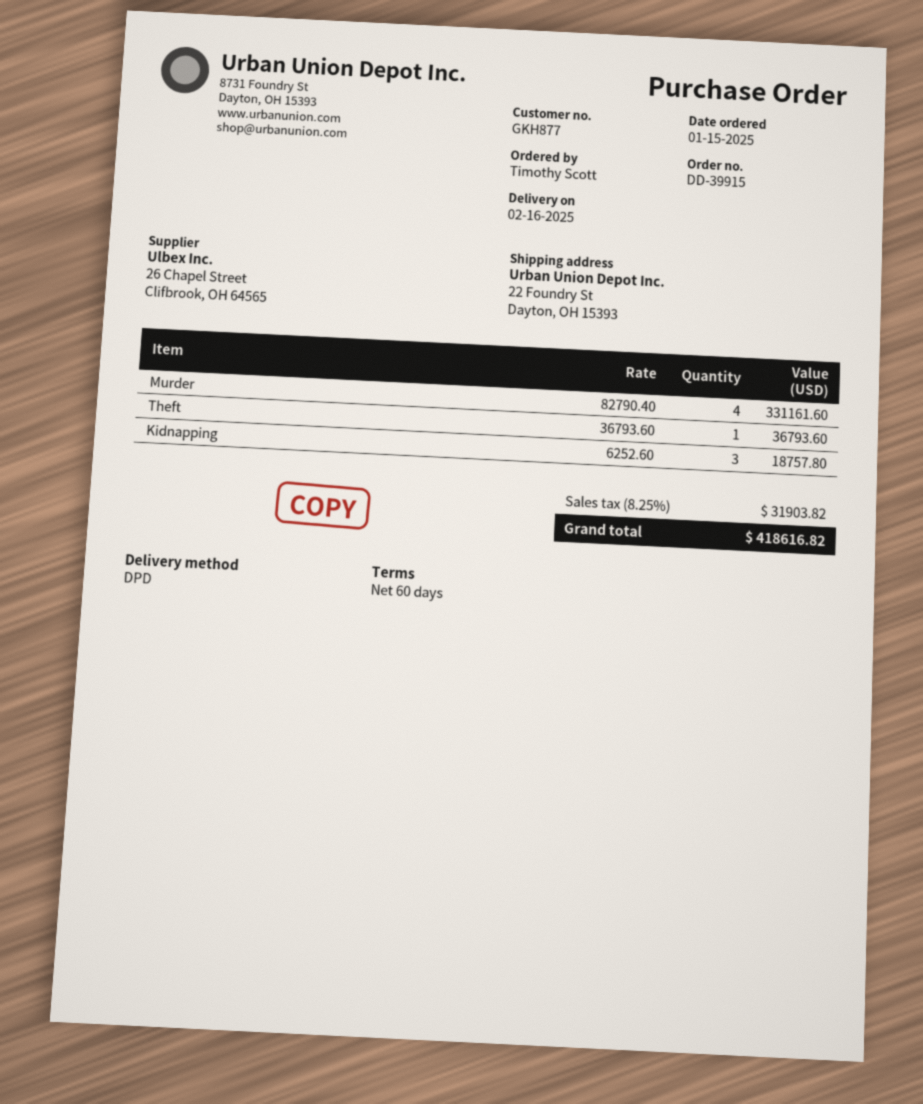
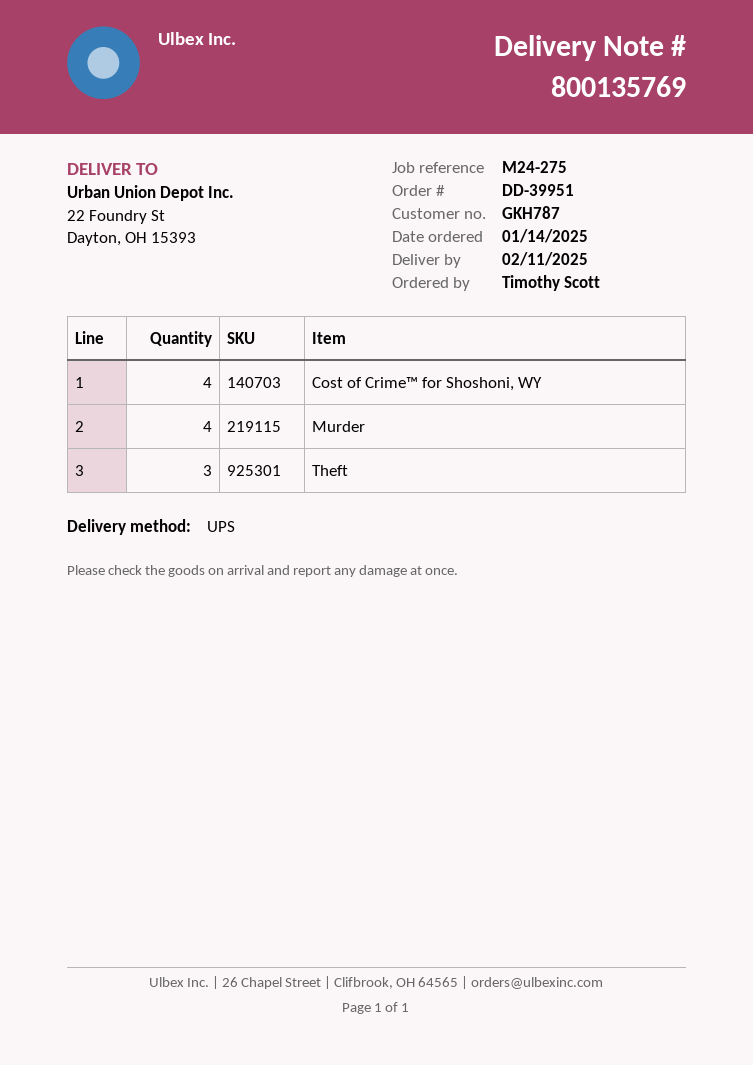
order number: DD-39915 -> DD-39951
order date: 2025-01-15 -> 2025-01-14
delivery date: 2025-02-16 -> 2025-02-11
customer number: GKH877 -> GKH787
shipping method: DPD -> UPS
Theft: 1 -> 3
Kidnapping: 3 -> none
Cost of Crime™ for Shoshoni, WY: none -> 4

